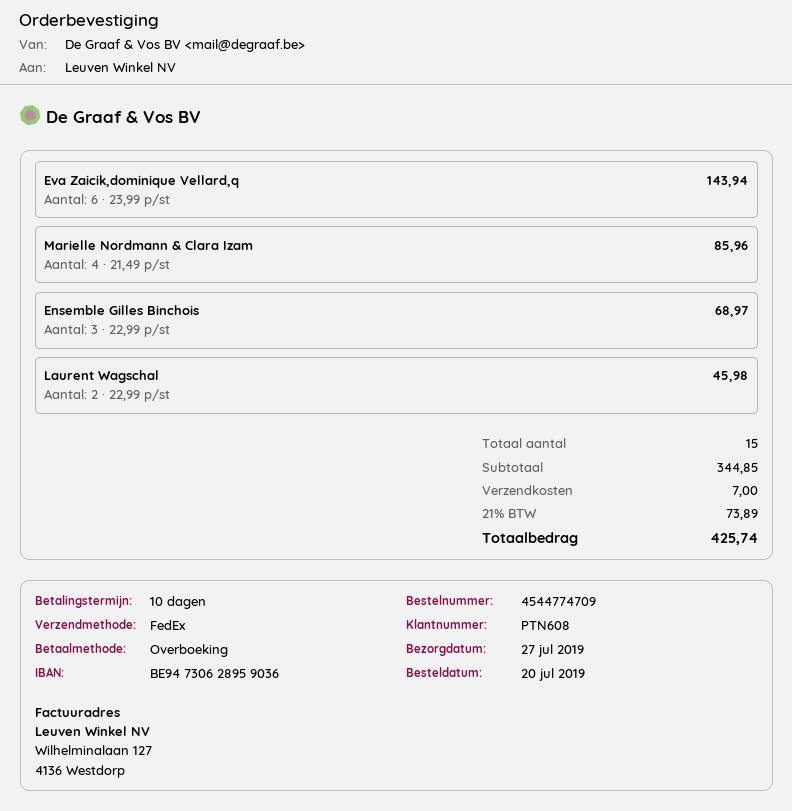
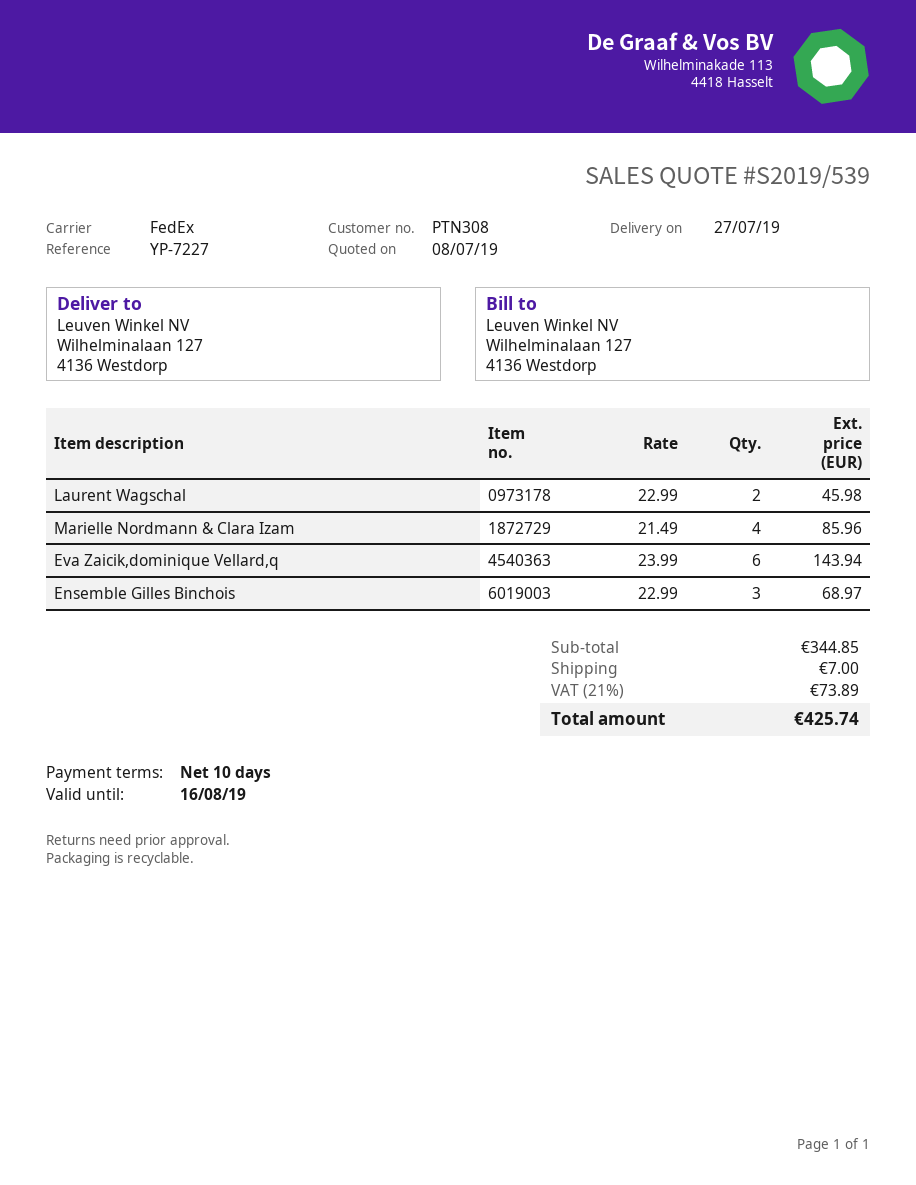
customer number: PTN608 -> PTN308

